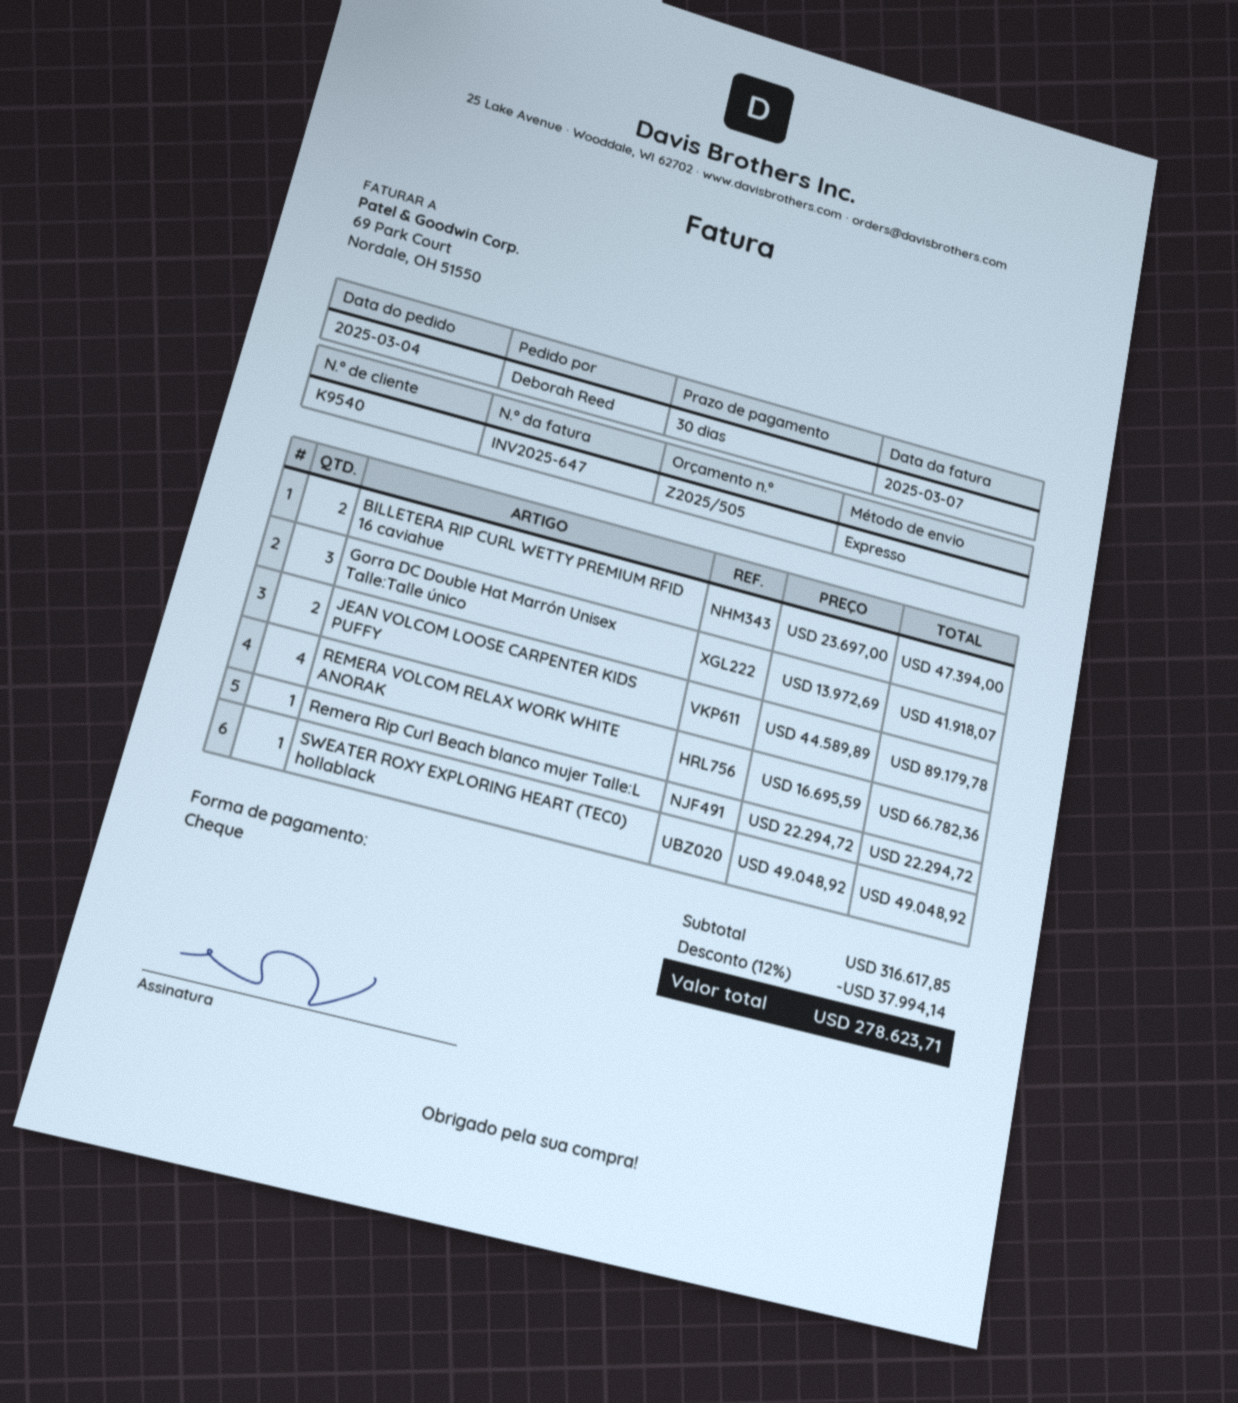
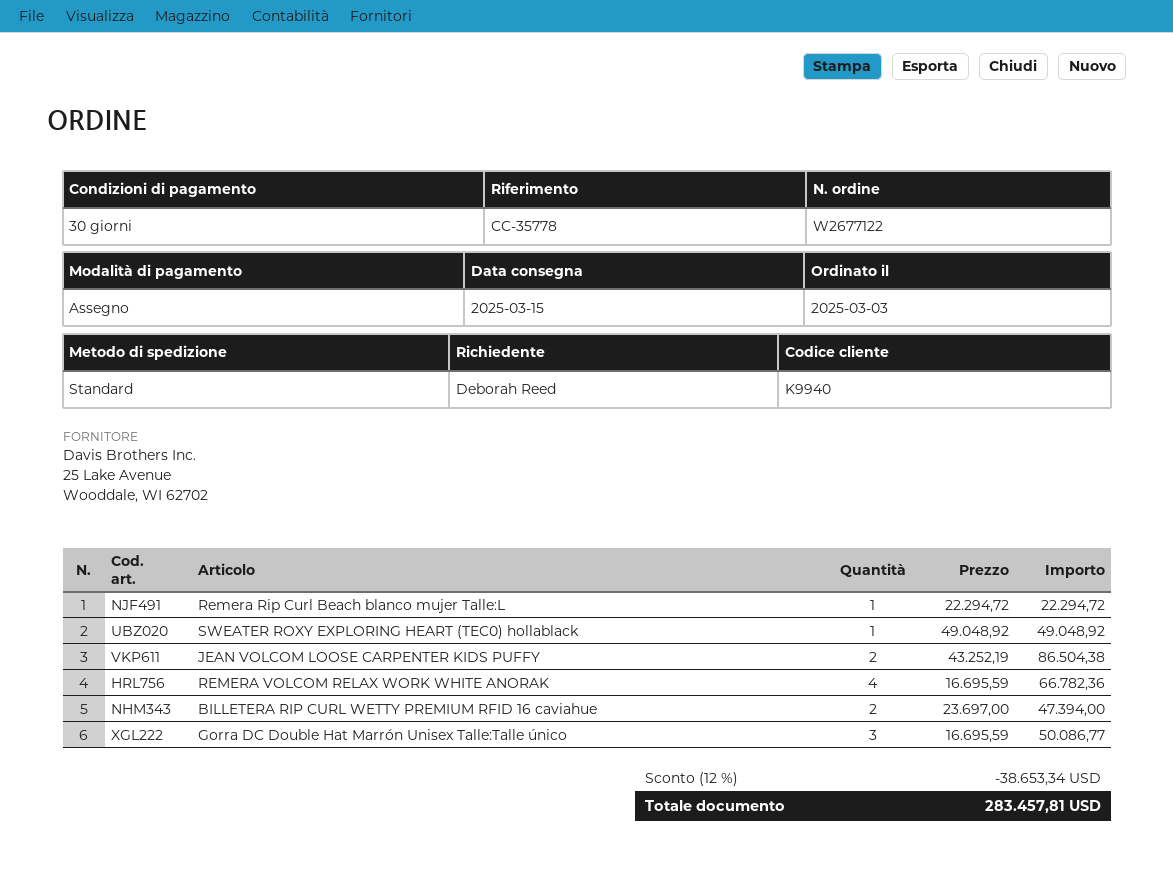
order date: 2025-03-04 -> 2025-03-03
customer number: K9540 -> K9940
shipping method: express -> standard
Gorra DC Double Hat Marrón Unisex Talle:Talle único: 3 x 13972.69 = 41918.07 -> 3 x 16695.59 = 50086.77
JEAN VOLCOM LOOSE CARPENTER KIDS PUFFY: 2 x 44589.89 = 89179.78 -> 2 x 43252.19 = 86504.38
discount: 12% = 37994.14 -> 12% = 38653.34
total: 278623.71 -> 283457.81

